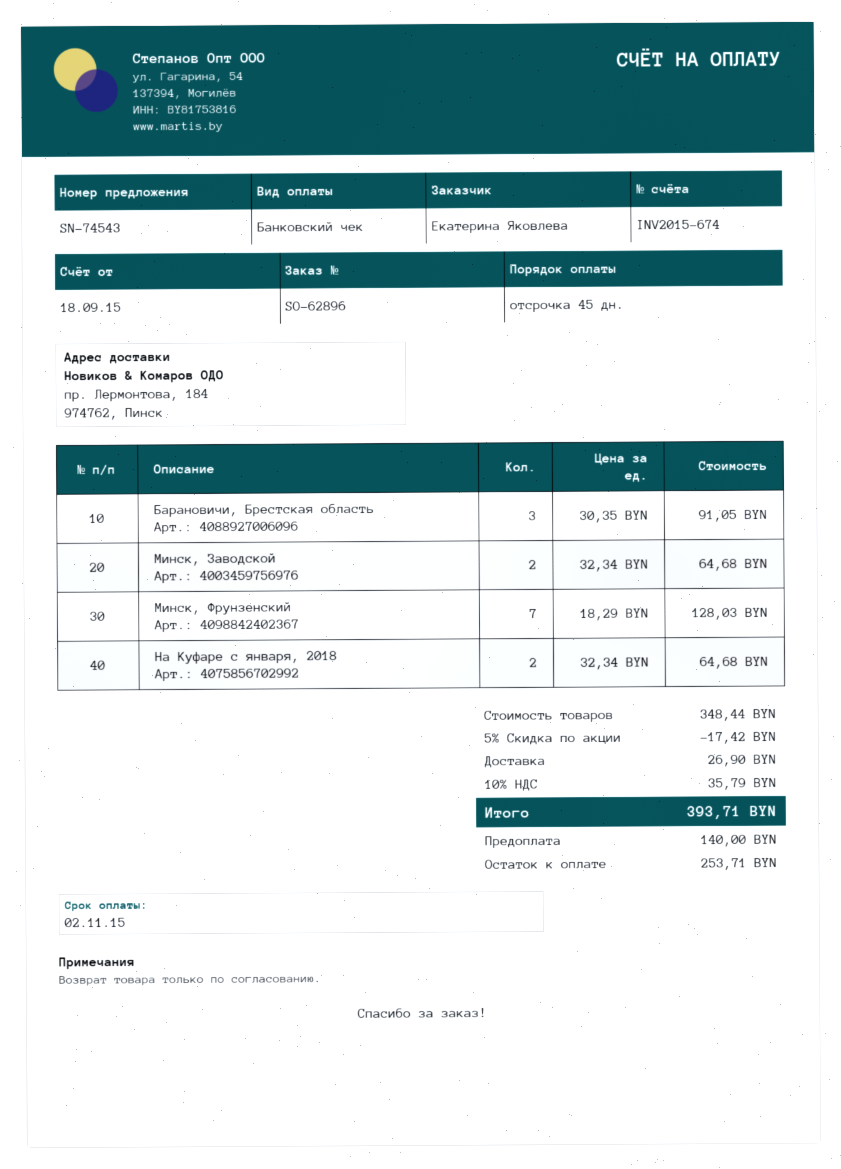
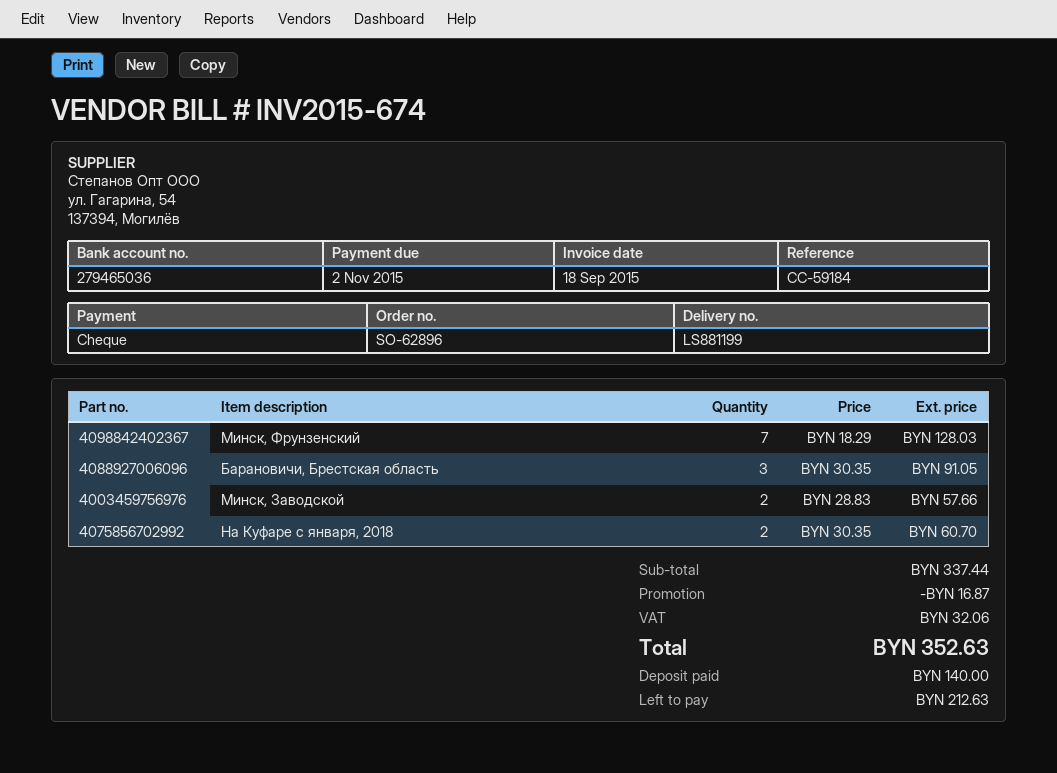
Минск, Заводской: 2 x 32.34 = 64.68 -> 2 x 28.83 = 57.66
На Куфаре с января, 2018: 2 x 32.34 = 64.68 -> 2 x 30.35 = 60.70
subtotal: 348.44 -> 337.44
discount: 17.42 -> 16.87
shipping: 26.90 -> none
tax: 35.79 -> 32.06
total: 393.71 -> 352.63
balance: 253.71 -> 212.63

